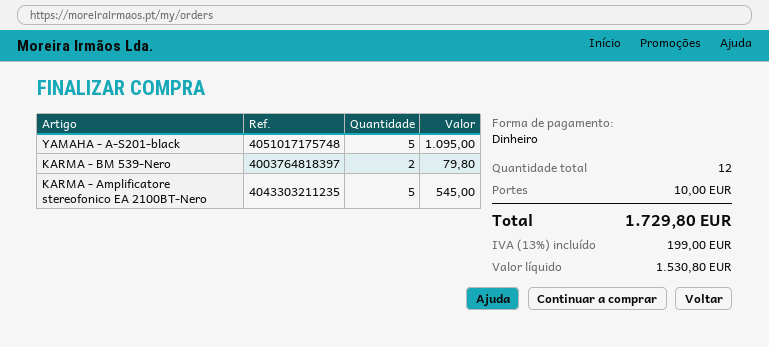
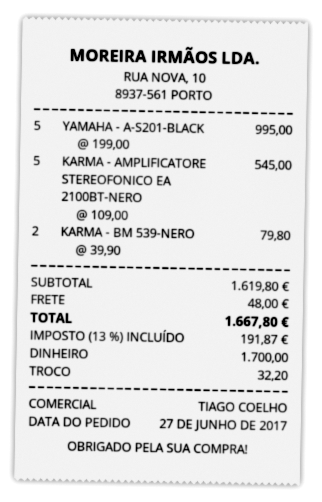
YAMAHA - A-S201-black: 5 for 1095.00 -> 5 for 995.00
shipping: 10.00 -> 48.00
tax: 13% = 199.00 -> 13% = 191.87
total: 1729.80 -> 1667.80

